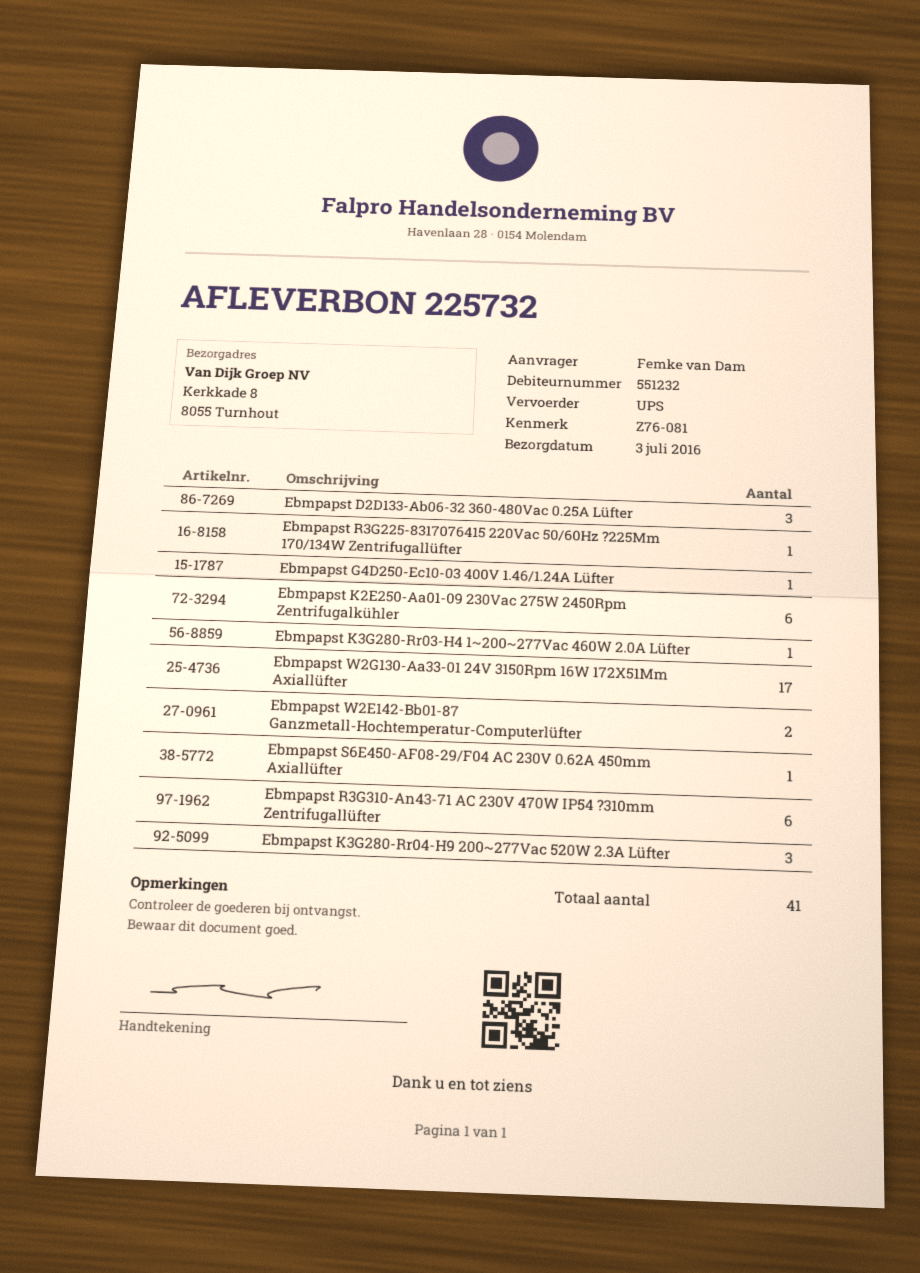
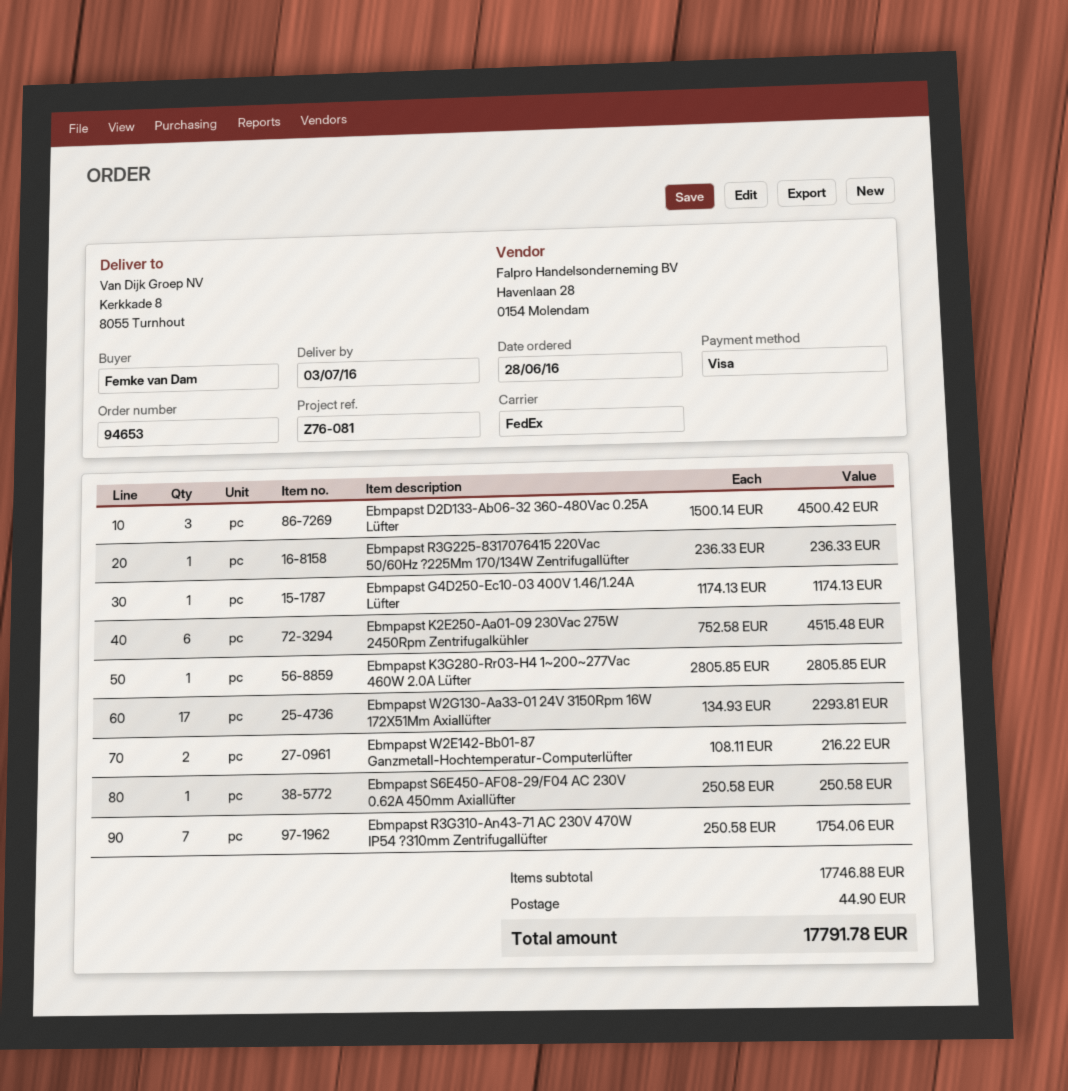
shipping method: UPS -> FedEx
Ebmpapst R3G310-An43-71 AC 230V 470W IP54 ?310mm Zentrifugallüfter: 6 -> 7
Ebmpapst K3G280-Rr04-H9 200~277Vac 520W 2.3A Lüfter: 3 -> none

